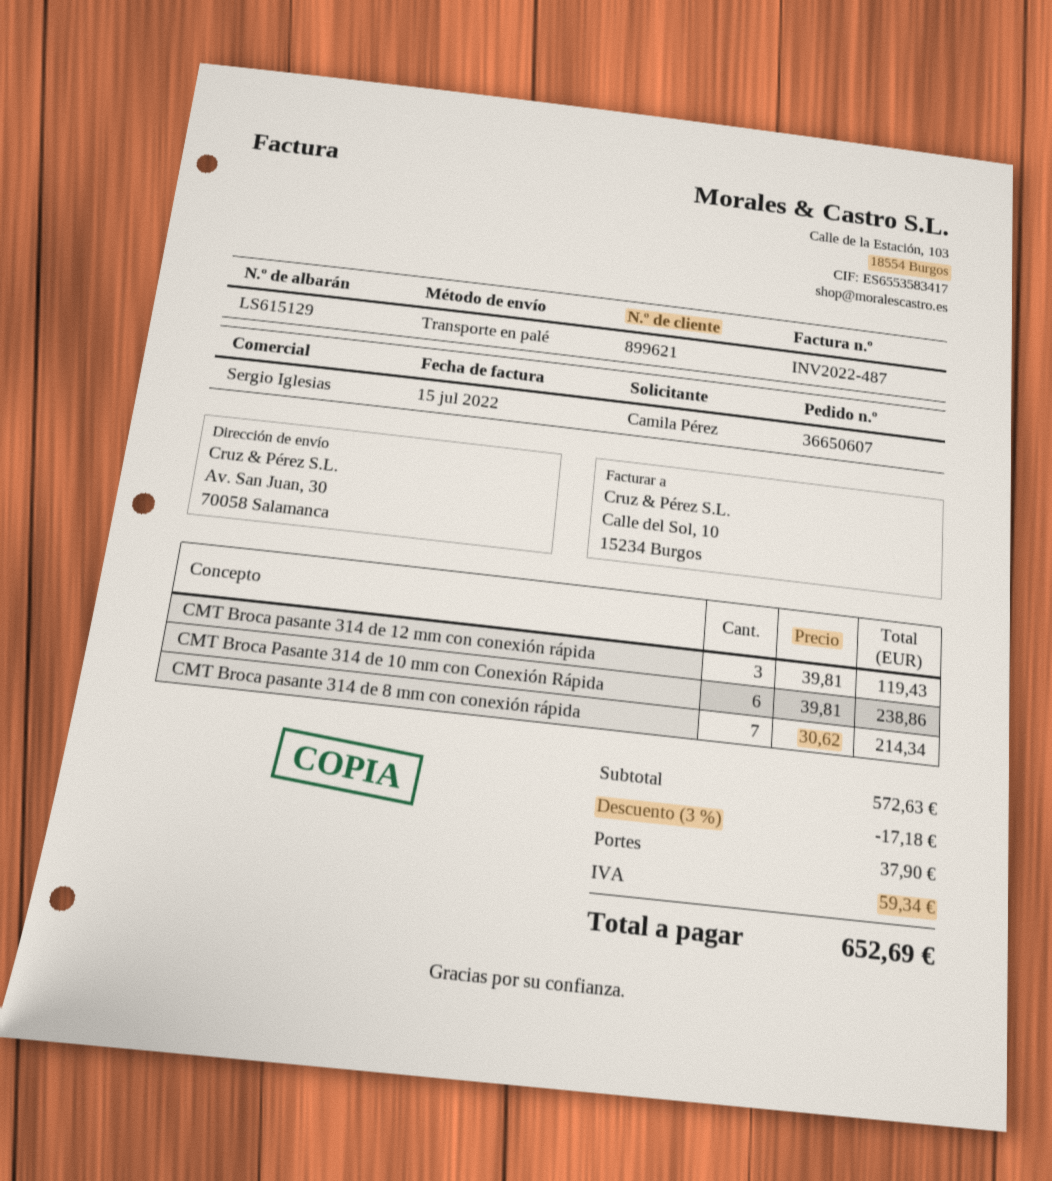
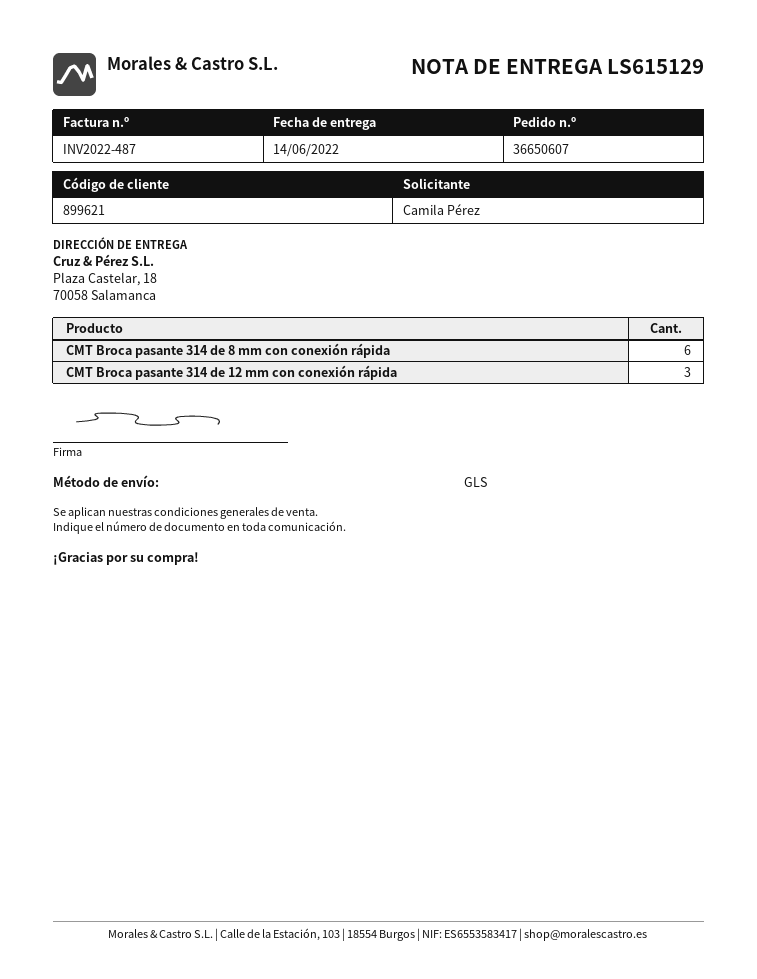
shipping method: pallet freight -> GLS
ship to: Av. San Juan, 30, 70058 Salamanca -> Plaza Castelar, 18, 70058 Salamanca
CMT Broca Pasante 314 de 10 mm con Conexión Rápida: 6 -> none
CMT Broca pasante 314 de 8 mm con conexión rápida: 7 -> 6

